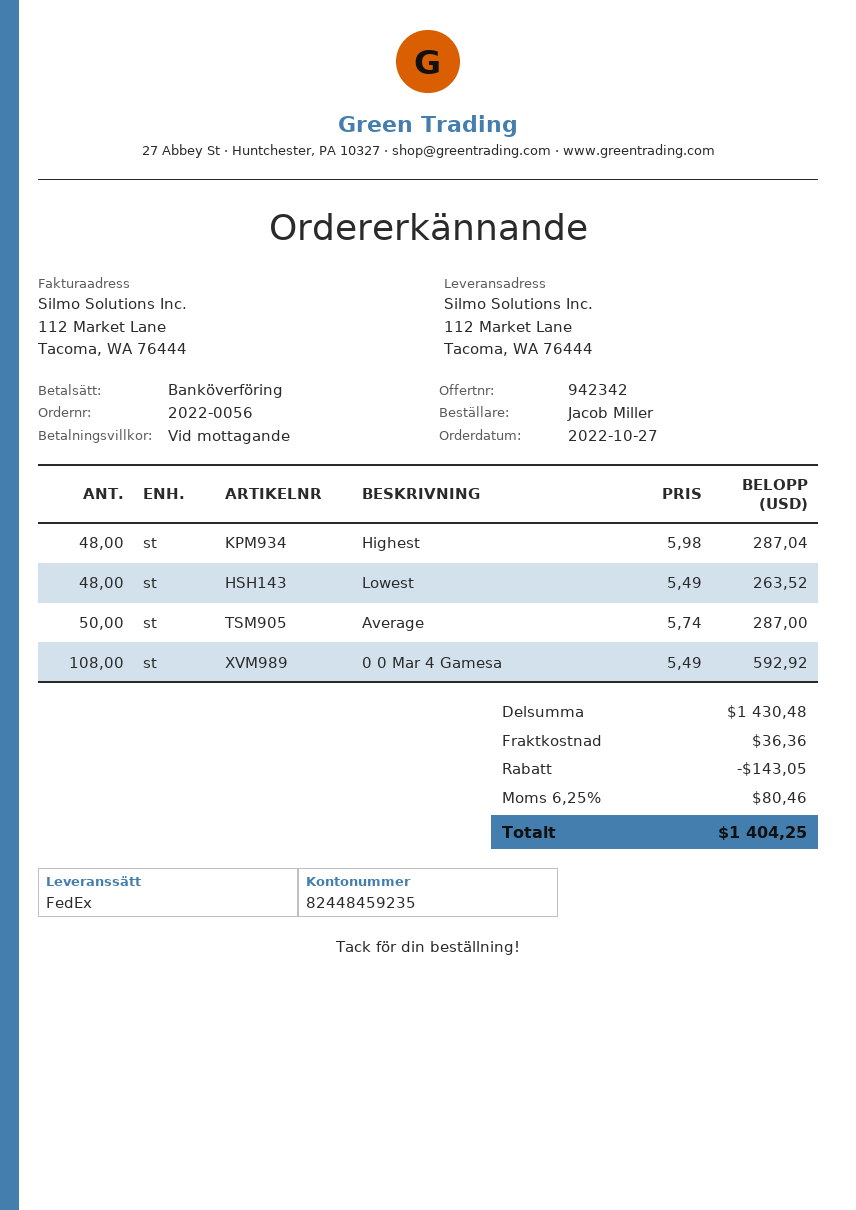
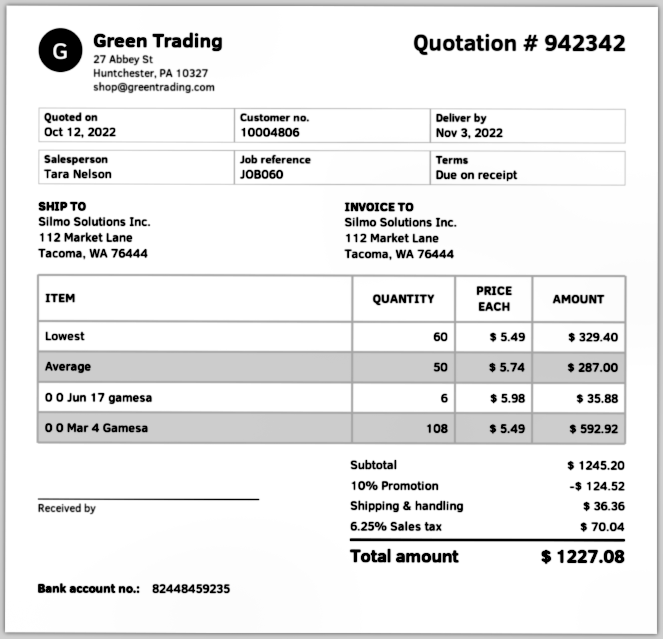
Highest: 48 x 5.98 = 287.04 -> none
Lowest: 48 x 5.49 = 263.52 -> 60 x 5.49 = 329.40
0 0 Jun 17 gamesa: none -> 6 x 5.98 = 35.88
subtotal: 1430.48 -> 1245.20
discount: 143.05 -> 124.52
tax: 6.25% = 80.46 -> 6.25% = 70.04
total: 1404.25 -> 1227.08

